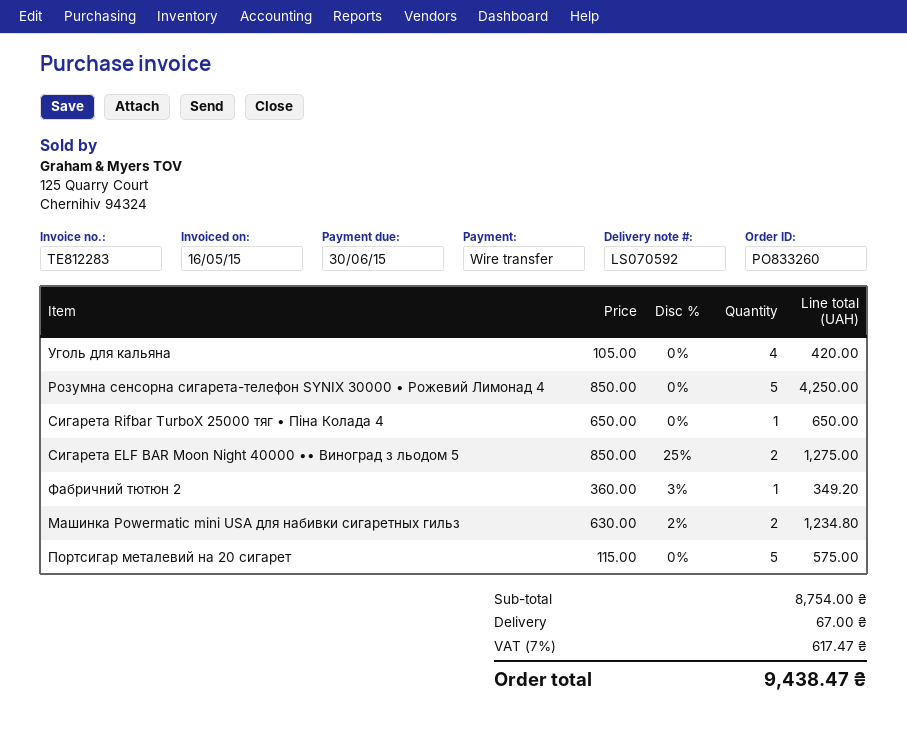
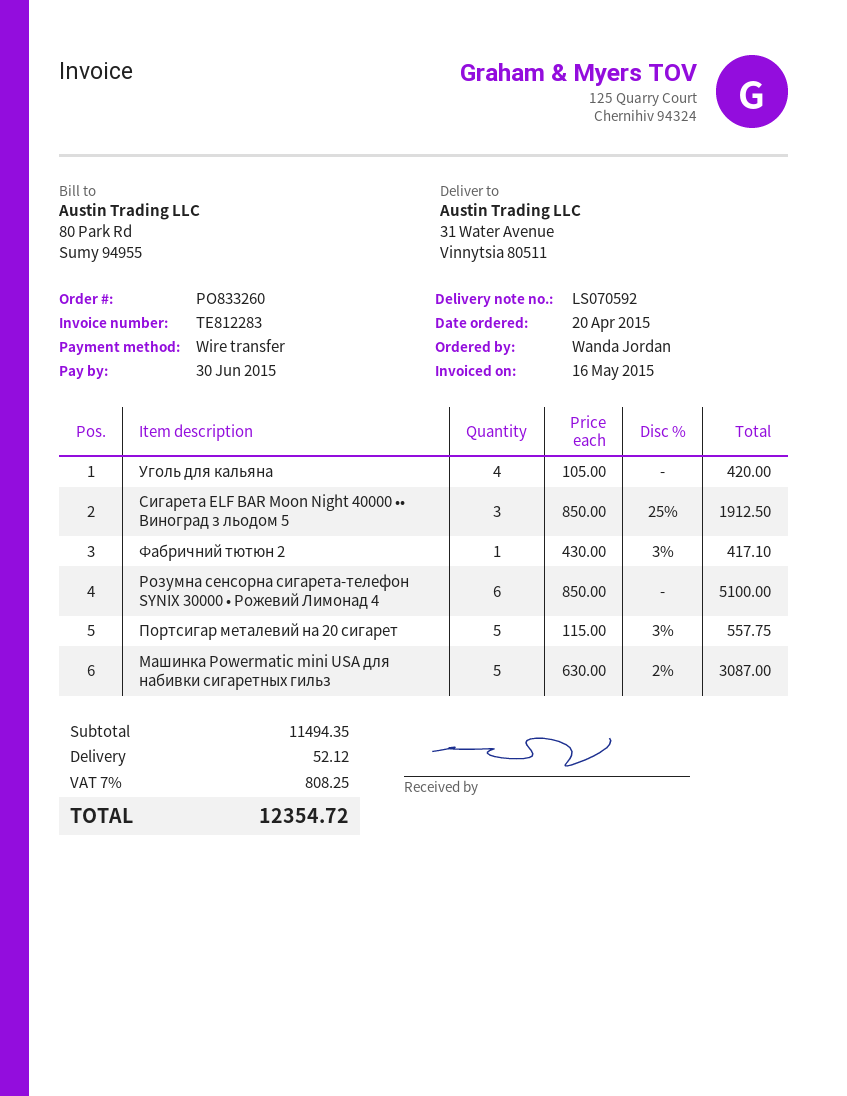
Розумна сенсорна сигарета-телефон SYNIX 30000 • Рожевий Лимонад 4: 5 x 850.00 = 4250.00 -> 6 x 850.00 = 5100.00
Сигарета Rifbar TurboX 25000 тяг • Піна Колада 4: 1 x 650.00 = 650.00 -> none
Сигарета ELF BAR Moon Night 40000 •• Виноград з льодом 5: 2 x 850.00 - 25% = 1275.00 -> 3 x 850.00 - 25% = 1912.50
Фабричний тютюн 2: 1 x 360.00 - 3% = 349.20 -> 1 x 430.00 - 3% = 417.10
Машинка Powermatic mini USA для набивки сигаретных гильз: 2 x 630.00 - 2% = 1234.80 -> 5 x 630.00 - 2% = 3087.00
Портсигар металевий на 20 сигарет: 5 x 115.00 = 575.00 -> 5 x 115.00 - 3% = 557.75
subtotal: 8754.00 -> 11494.35
shipping: 67.00 -> 52.12
tax: 7% = 617.47 -> 7% = 808.25
total: 9438.47 -> 12354.72

